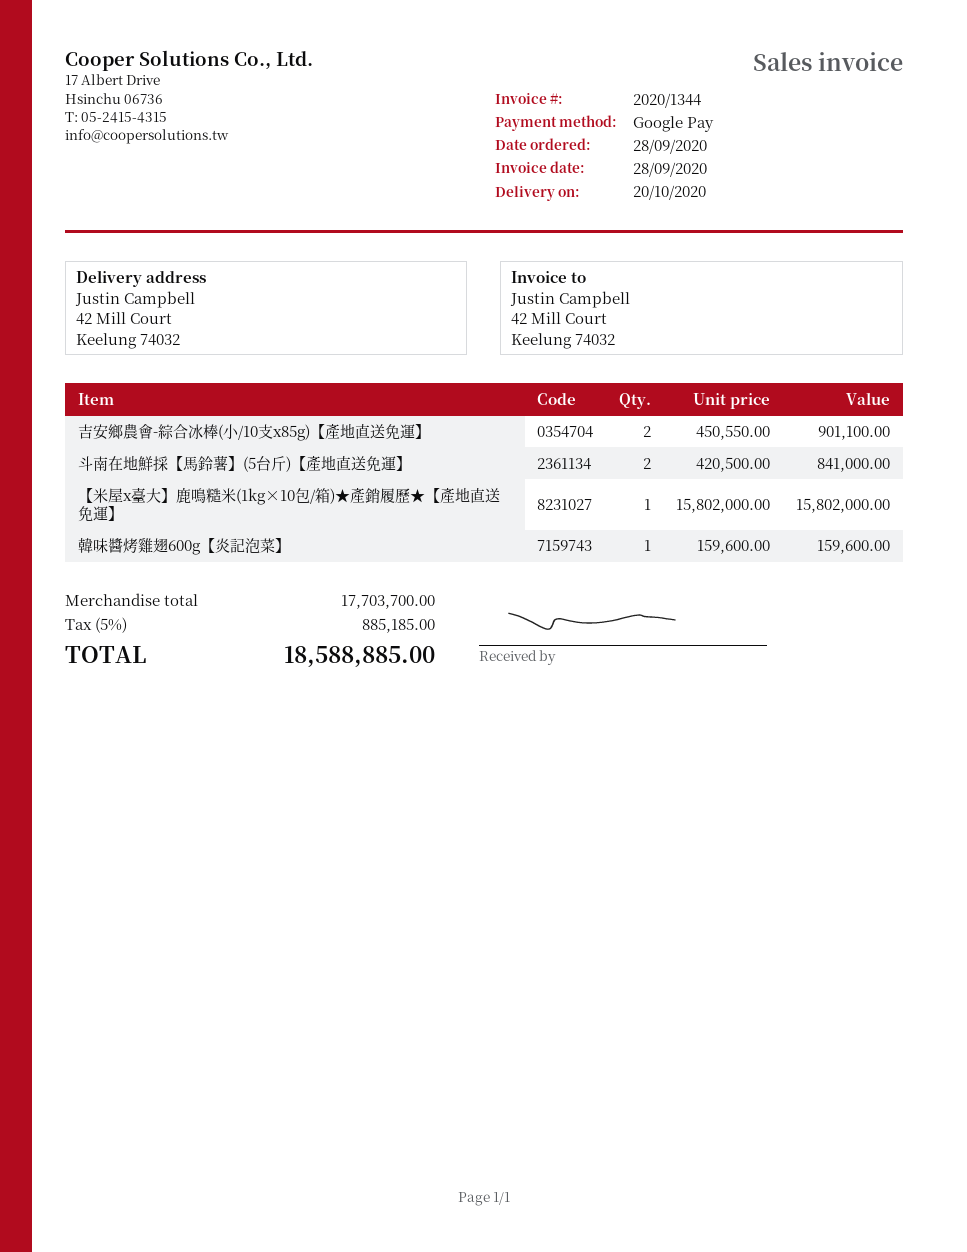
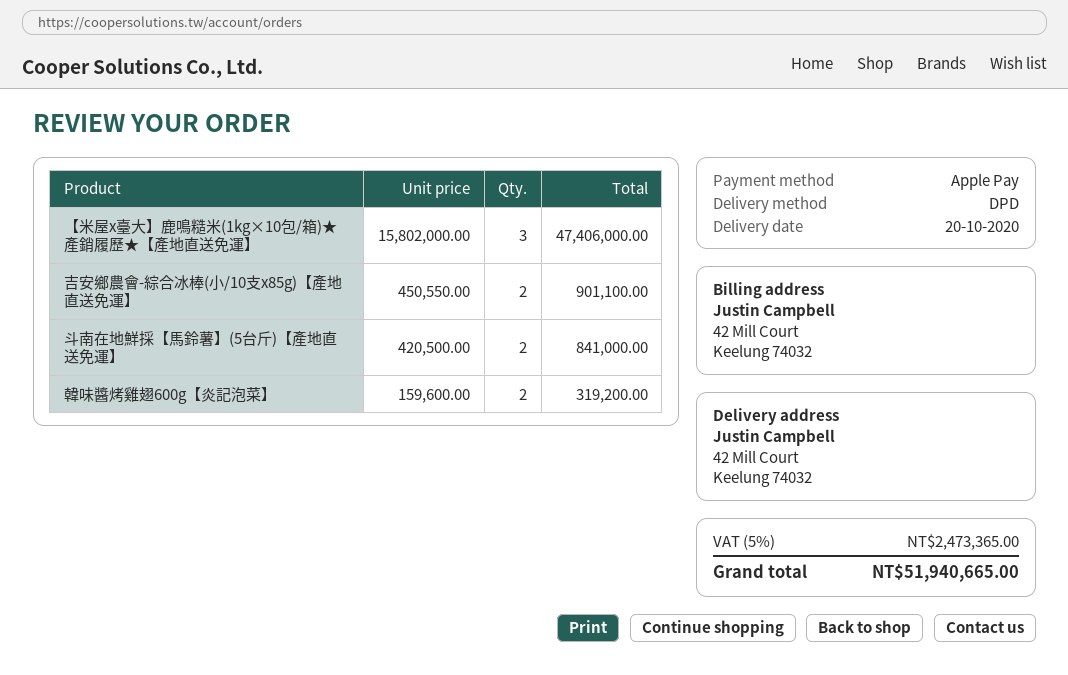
payment method: Google Pay -> Apple Pay
【米屋x臺大】鹿鳴糙米(1kg×10包/箱)★產銷履歷★【產地直送免運】: 1 x 15802000.00 = 15802000.00 -> 3 x 15802000.00 = 47406000.00
韓味醬烤雞翅600g【炎記泡菜】: 1 x 159600.00 = 159600.00 -> 2 x 159600.00 = 319200.00
tax: 5% = 885185.00 -> 5% = 2473365.00
total: 18588885.00 -> 51940665.00

